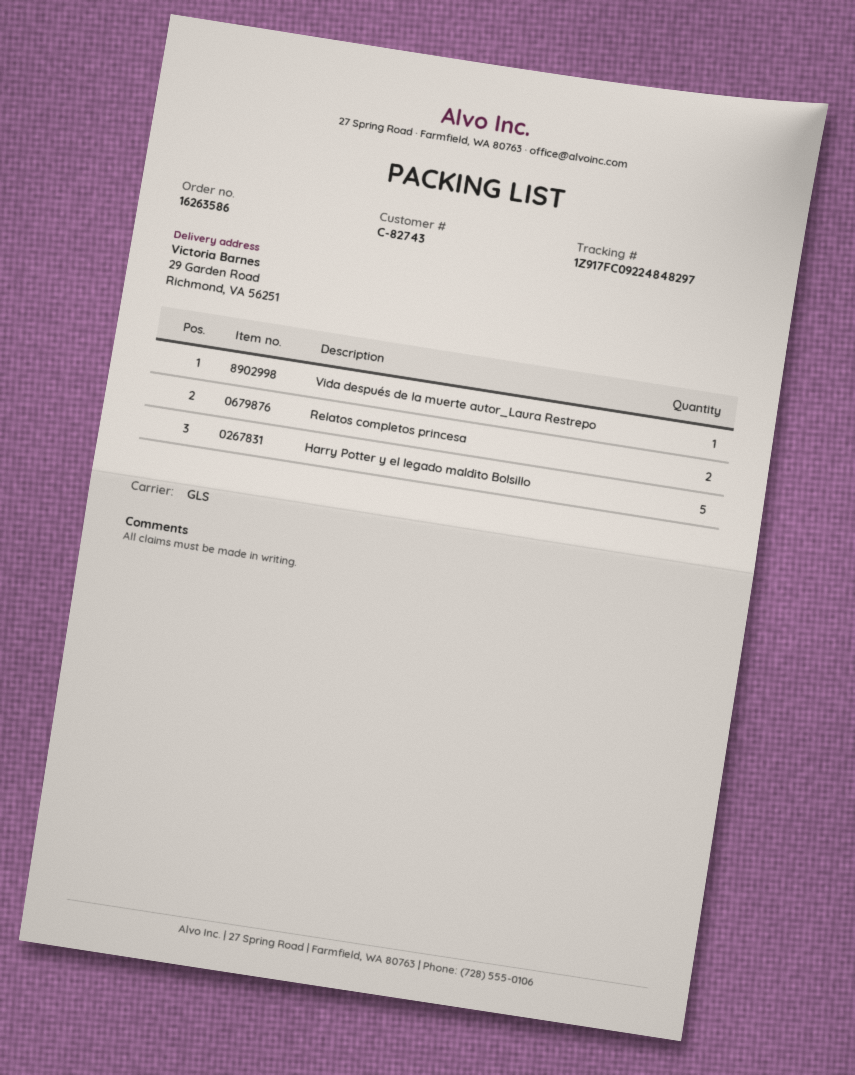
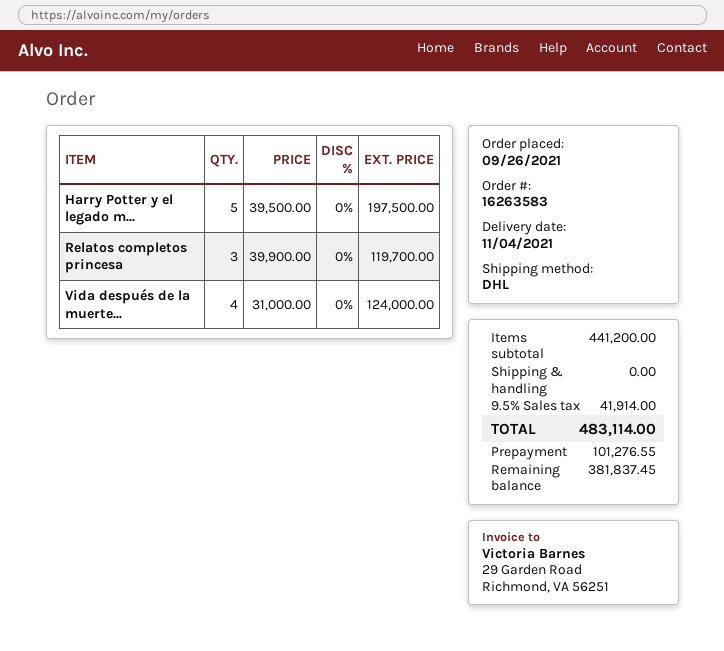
order number: 16263586 -> 16263583
shipping method: GLS -> DHL
Vida después de la muerte autor_Laura Restrepo: 1 -> 4
Relatos completos princesa: 2 -> 3

